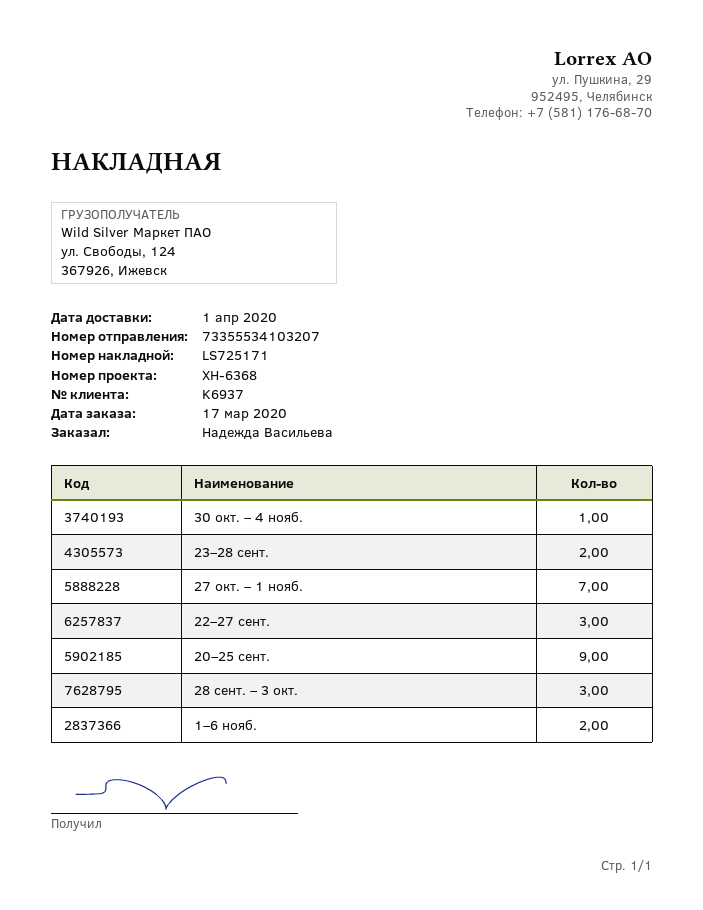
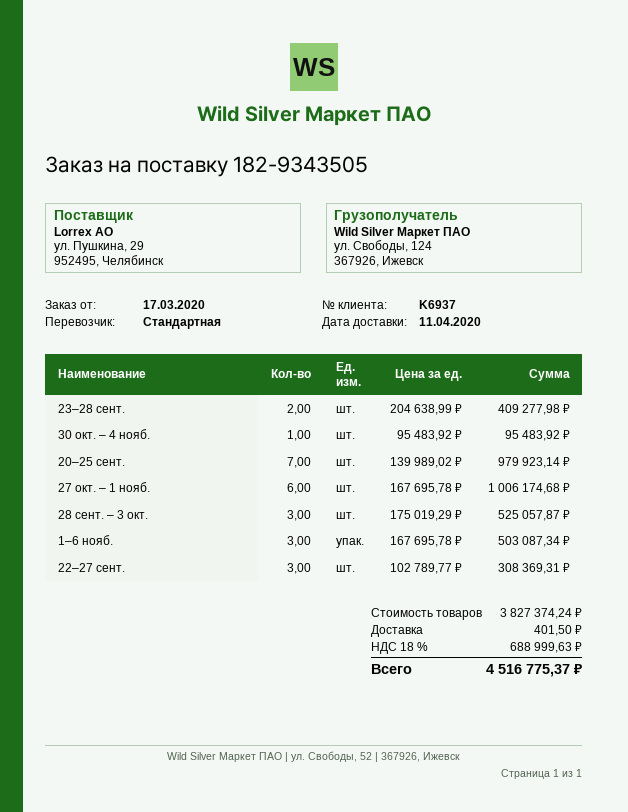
delivery date: 2020-04-01 -> 2020-04-11
27 окт. – 1 нояб.: 7 -> 6
20–25 сент.: 9 -> 7
1–6 нояб.: 2 -> 3

